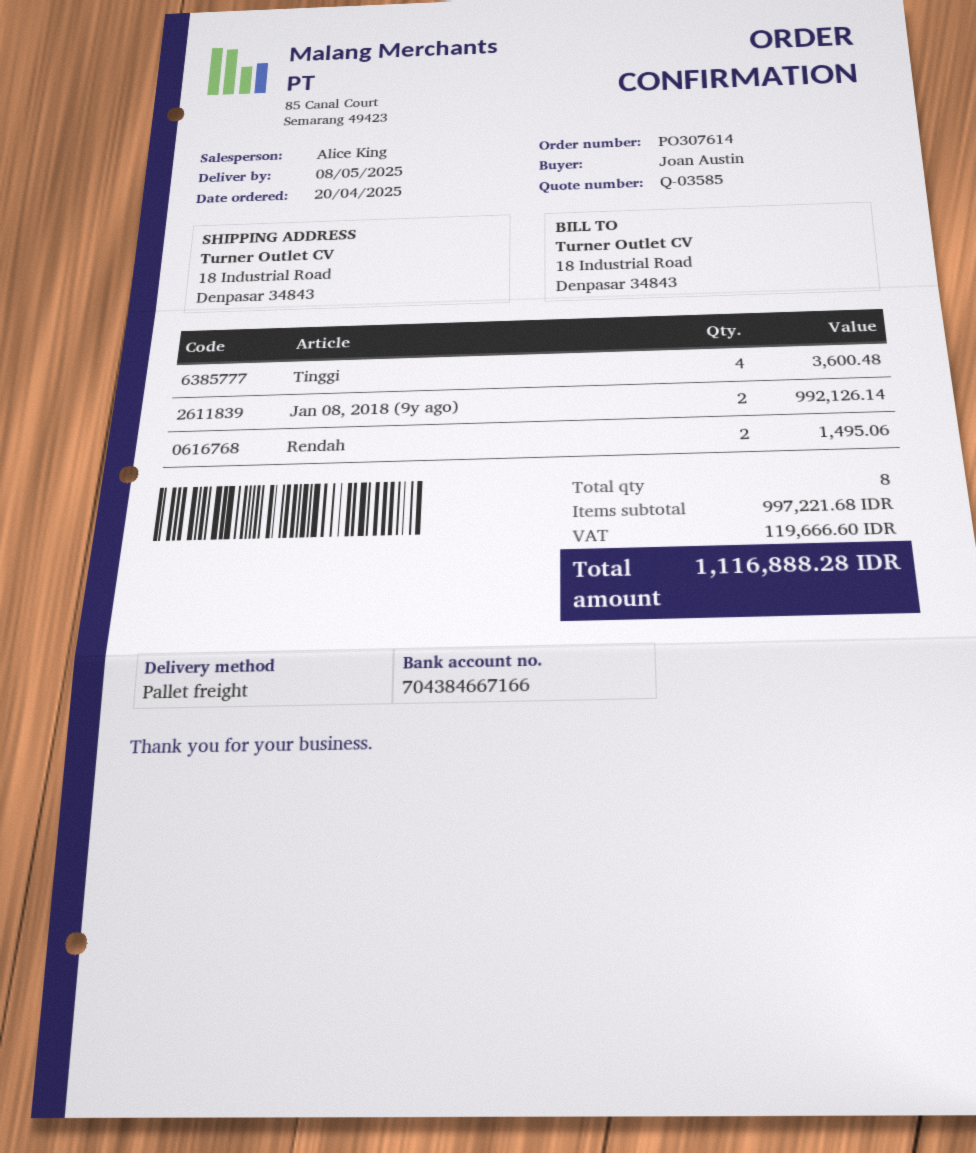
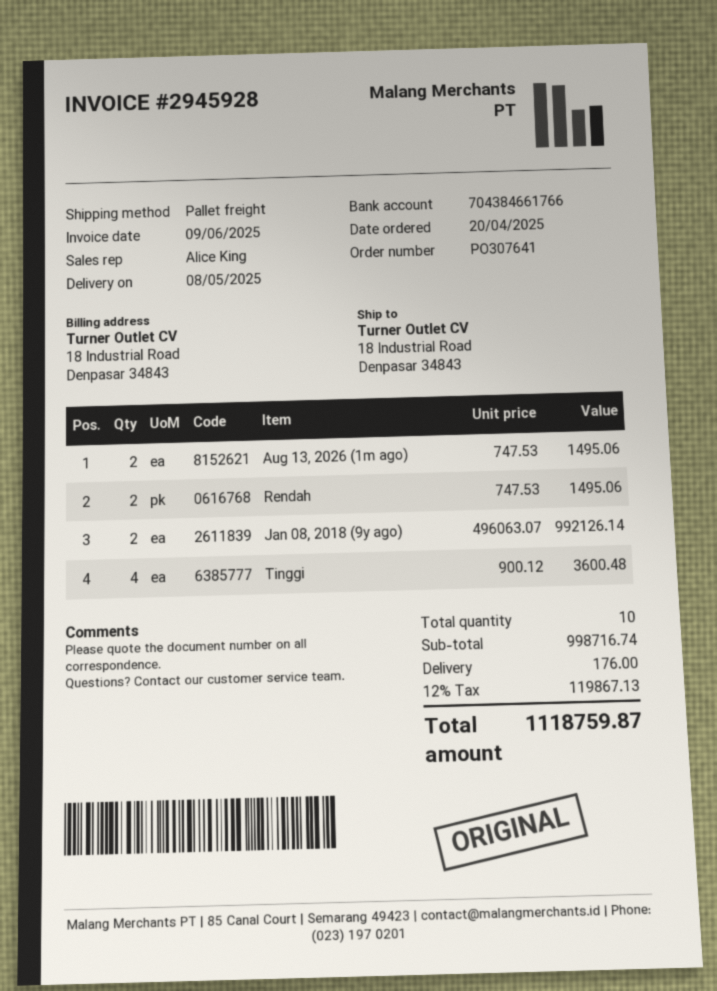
order number: PO307614 -> PO307641
bank account: 704384667166 -> 704384661766
Aug 13, 2026 (1m ago): none -> 2 for 1495.06
total quantity: 8 -> 10
subtotal: 997221.68 -> 998716.74
shipping: none -> 176.00
tax: 119666.60 -> 119867.13
total: 1116888.28 -> 1118759.87

